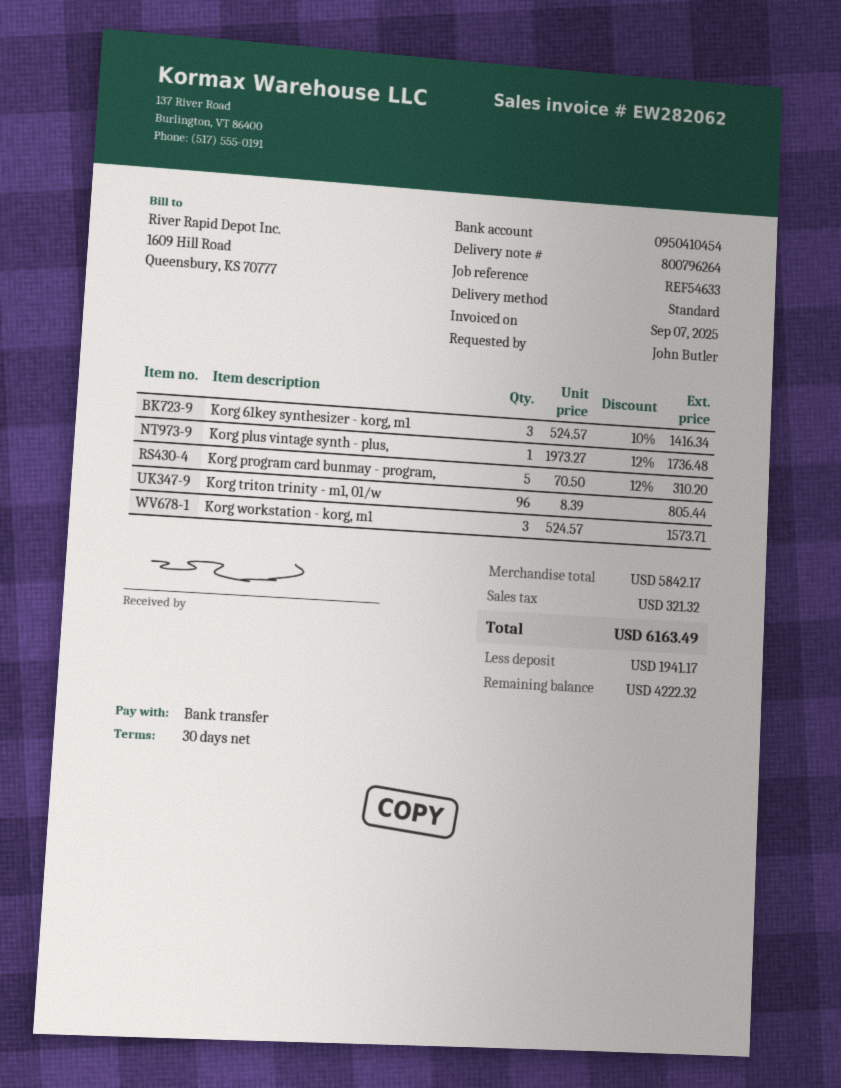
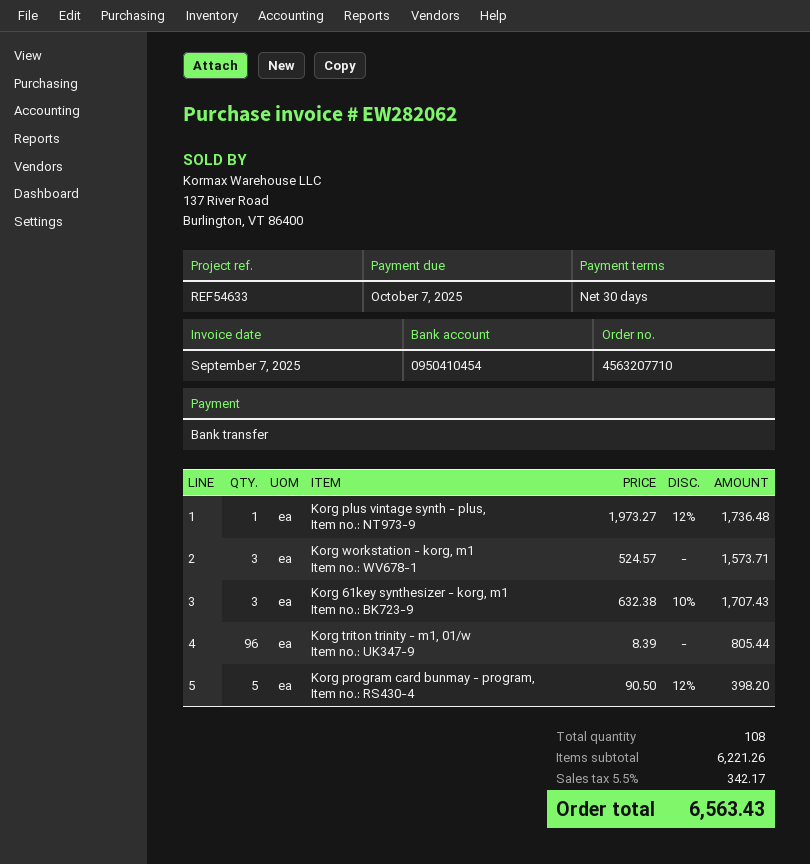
Korg 61key synthesizer - korg, m1: 3 x 524.57 - 10% = 1416.34 -> 3 x 632.38 - 10% = 1707.43
Korg program card bunmay - program,: 5 x 70.50 - 12% = 310.20 -> 5 x 90.50 - 12% = 398.20
subtotal: 5842.17 -> 6221.26
tax: 321.32 -> 342.17
total: 6163.49 -> 6563.43

